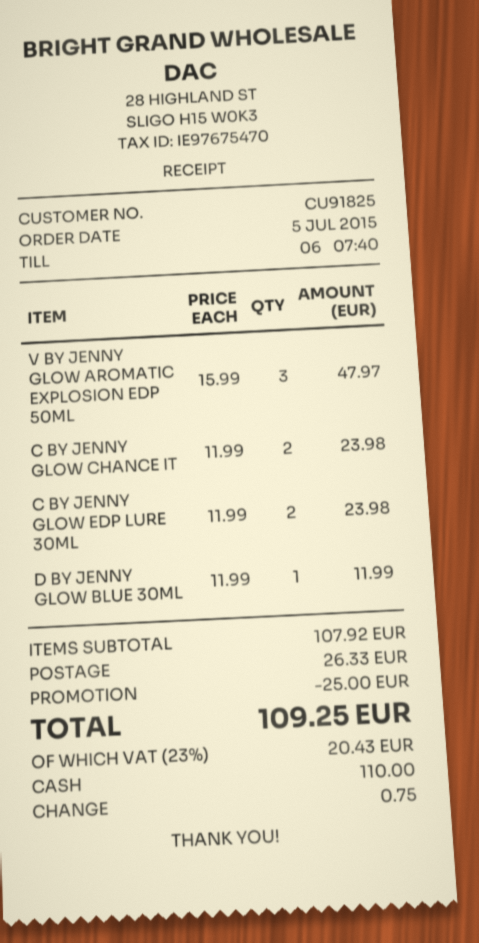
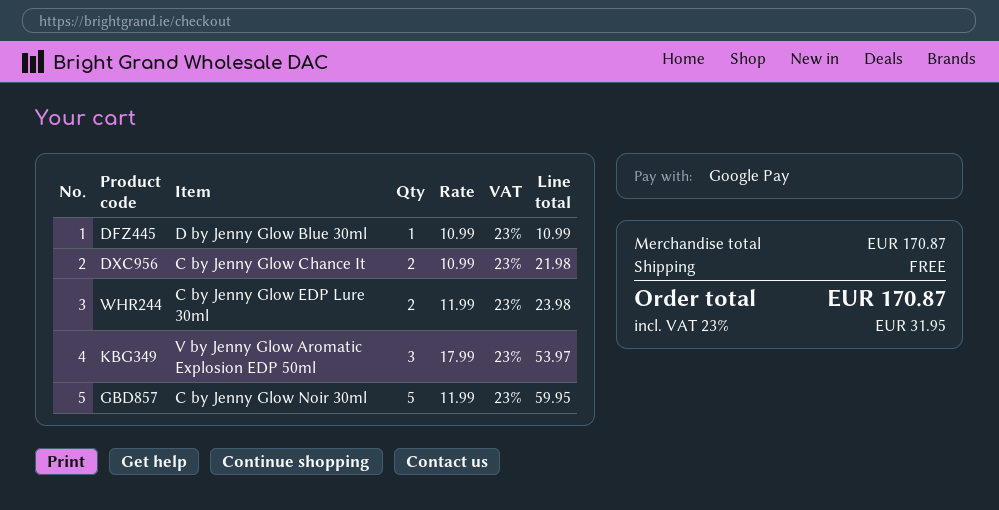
payment method: cash -> Google Pay
V BY JENNY GLOW AROMATIC EXPLOSION EDP 50ML: 3 x 15.99 = 47.97 -> 3 x 17.99 = 53.97
C BY JENNY GLOW CHANCE IT: 2 x 11.99 = 23.98 -> 2 x 10.99 = 21.98
D BY JENNY GLOW BLUE 30ML: 1 x 11.99 = 11.99 -> 1 x 10.99 = 10.99
C by Jenny Glow Noir 30ml: none -> 5 x 11.99 = 59.95
subtotal: 107.92 -> 170.87
discount: 25.00 -> none
shipping: 26.33 -> 0.00
tax: 23% = 20.43 -> 23% = 31.95
total: 109.25 -> 170.87

